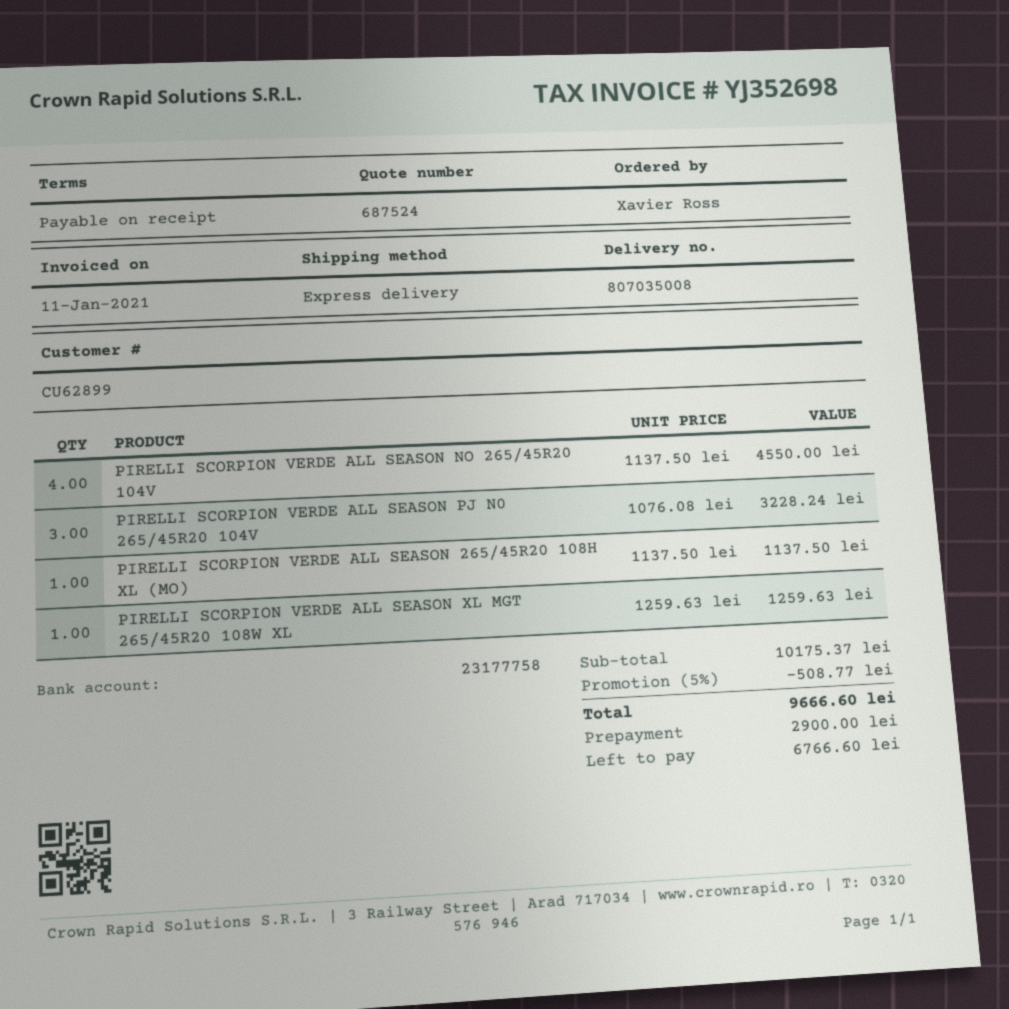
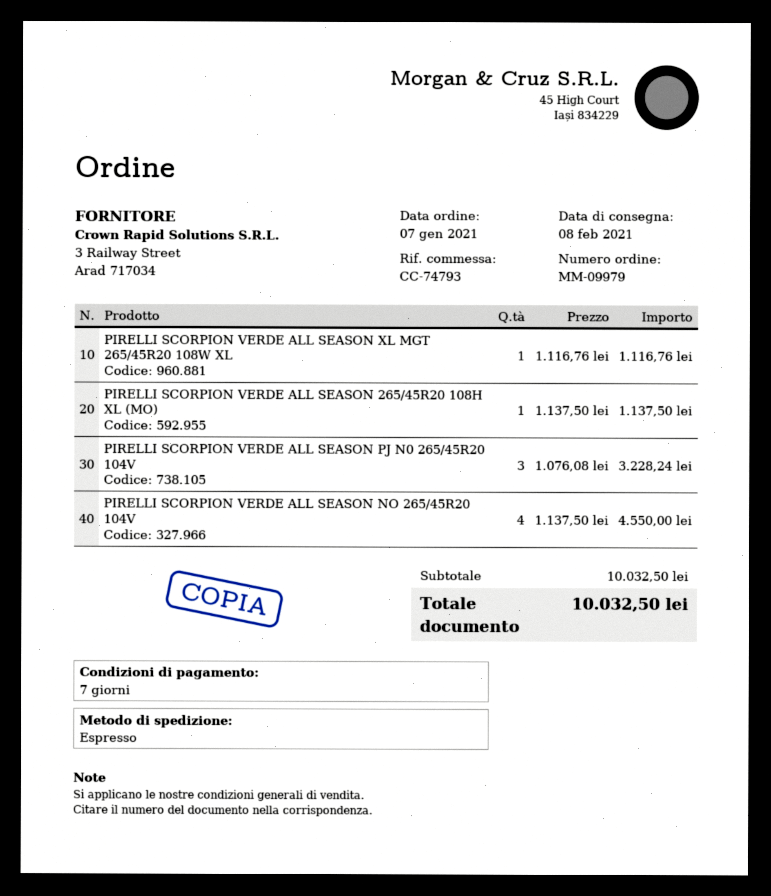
payment terms: on receipt -> 7 days
PIRELLI SCORPION VERDE ALL SEASON XL MGT 265/45R20 108W XL: 1 x 1259.63 = 1259.63 -> 1 x 1116.76 = 1116.76
subtotal: 10175.37 -> 10032.50
discount: 5% = 508.77 -> none
total: 9666.60 -> 10032.50

